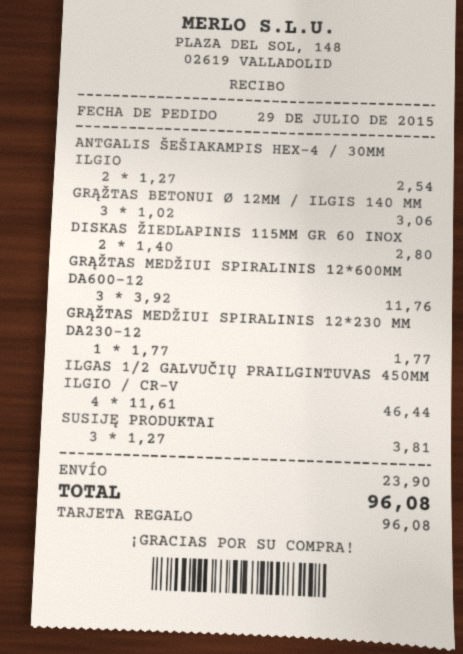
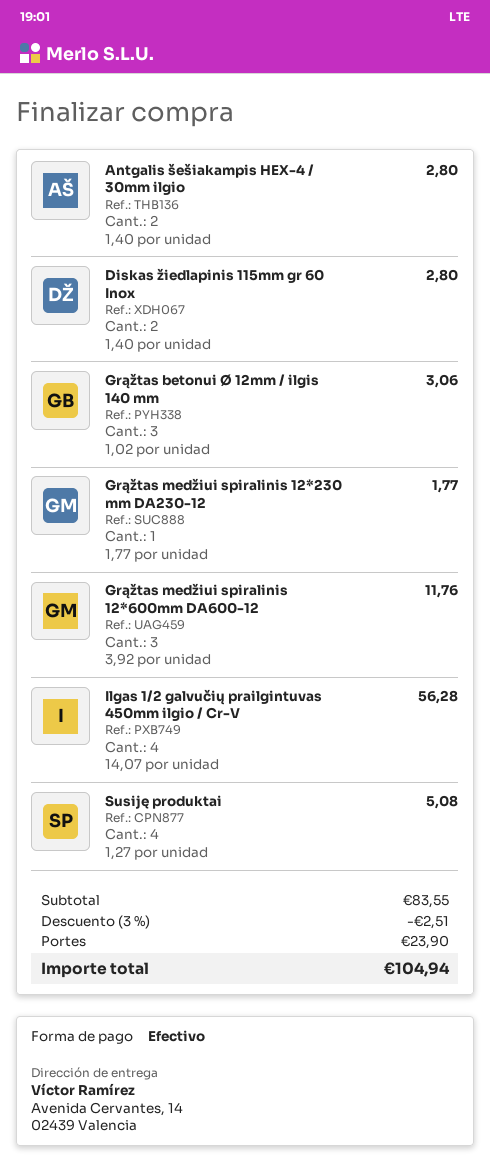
payment method: gift card -> cash
ANTGALIS ŠEŠIAKAMPIS HEX-4 / 30MM ILGIO: 2 x 1.27 = 2.54 -> 2 x 1.40 = 2.80
ILGAS 1/2 GALVUČIŲ PRAILGINTUVAS 450MM ILGIO / CR-V: 4 x 11.61 = 46.44 -> 4 x 14.07 = 56.28
SUSIJĘ PRODUKTAI: 3 x 1.27 = 3.81 -> 4 x 1.27 = 5.08
discount: none -> 3% = 2.51
total: 96.08 -> 104.94

